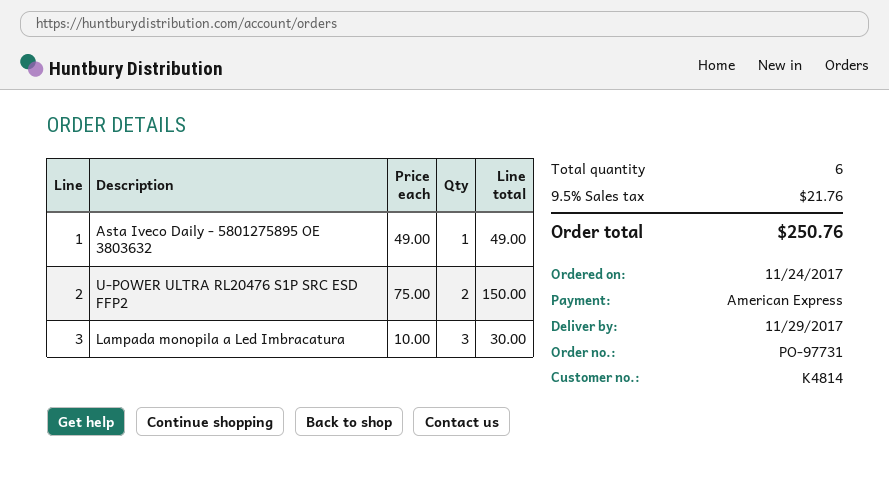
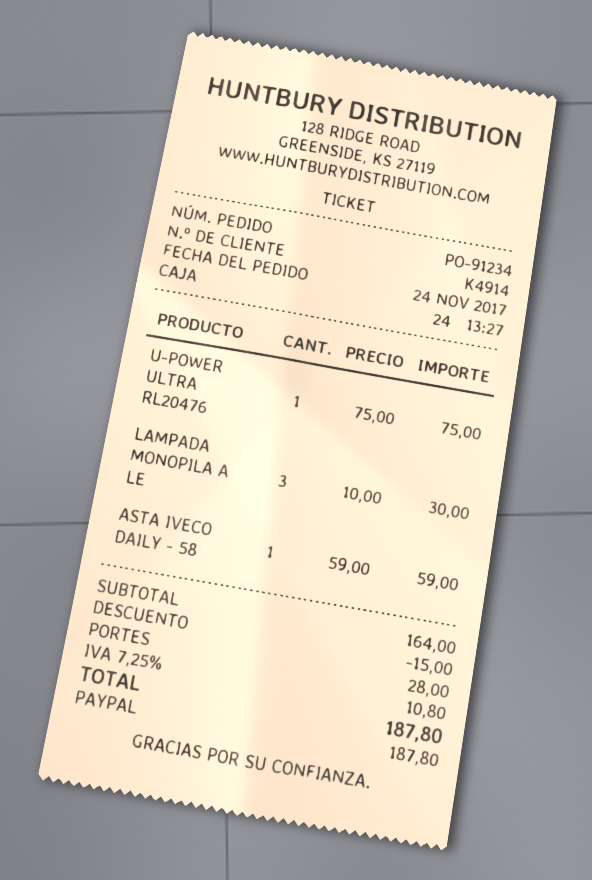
order number: PO-97731 -> PO-91234
customer number: K4814 -> K4914
payment method: American Express -> PayPal
Asta Iveco Daily - 5801275895 OE 3803632: 1 x 49.00 = 49.00 -> 1 x 59.00 = 59.00
U-POWER ULTRA RL20476 S1P SRC ESD FFP2: 2 x 75.00 = 150.00 -> 1 x 75.00 = 75.00
discount: none -> 15.00
shipping: none -> 28.00
tax: 9.5% = 21.76 -> 7.25% = 10.80
total: 250.76 -> 187.80

